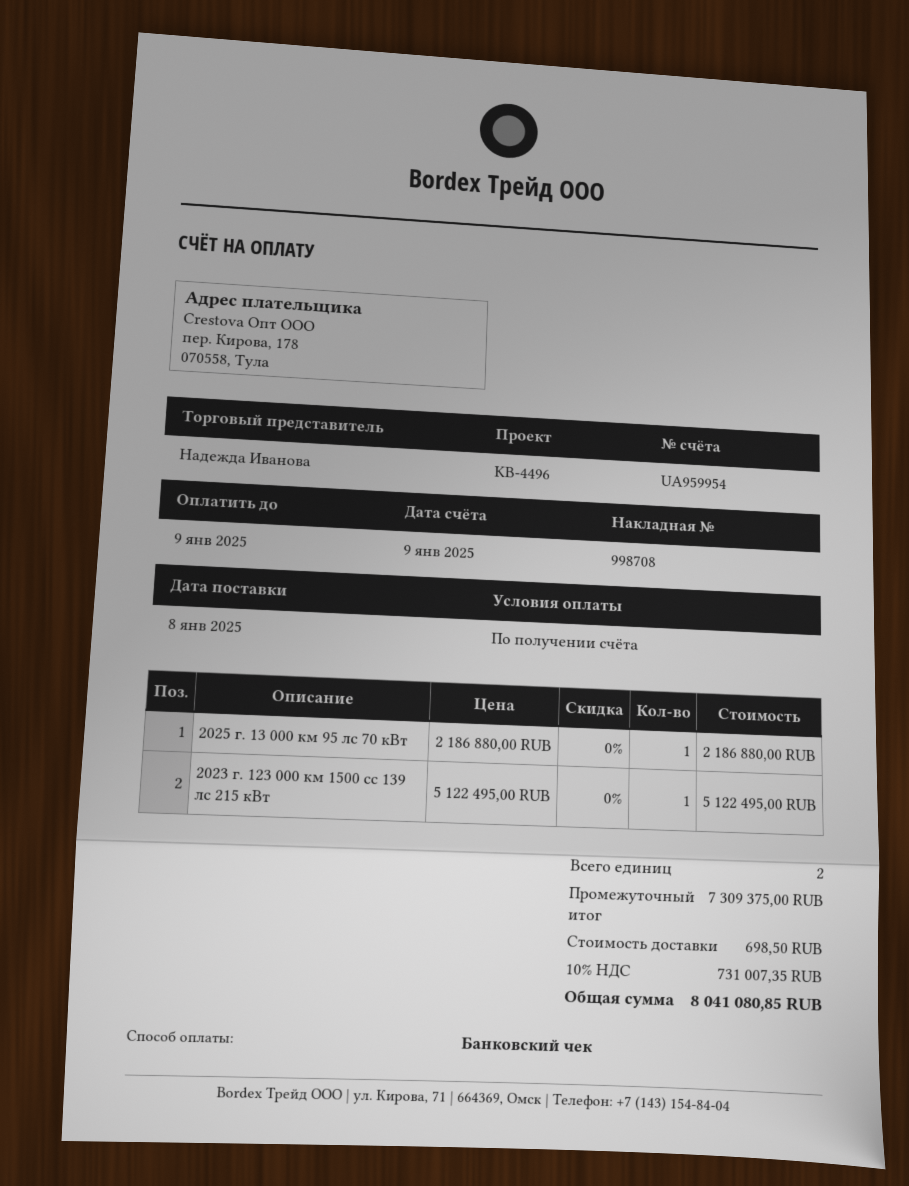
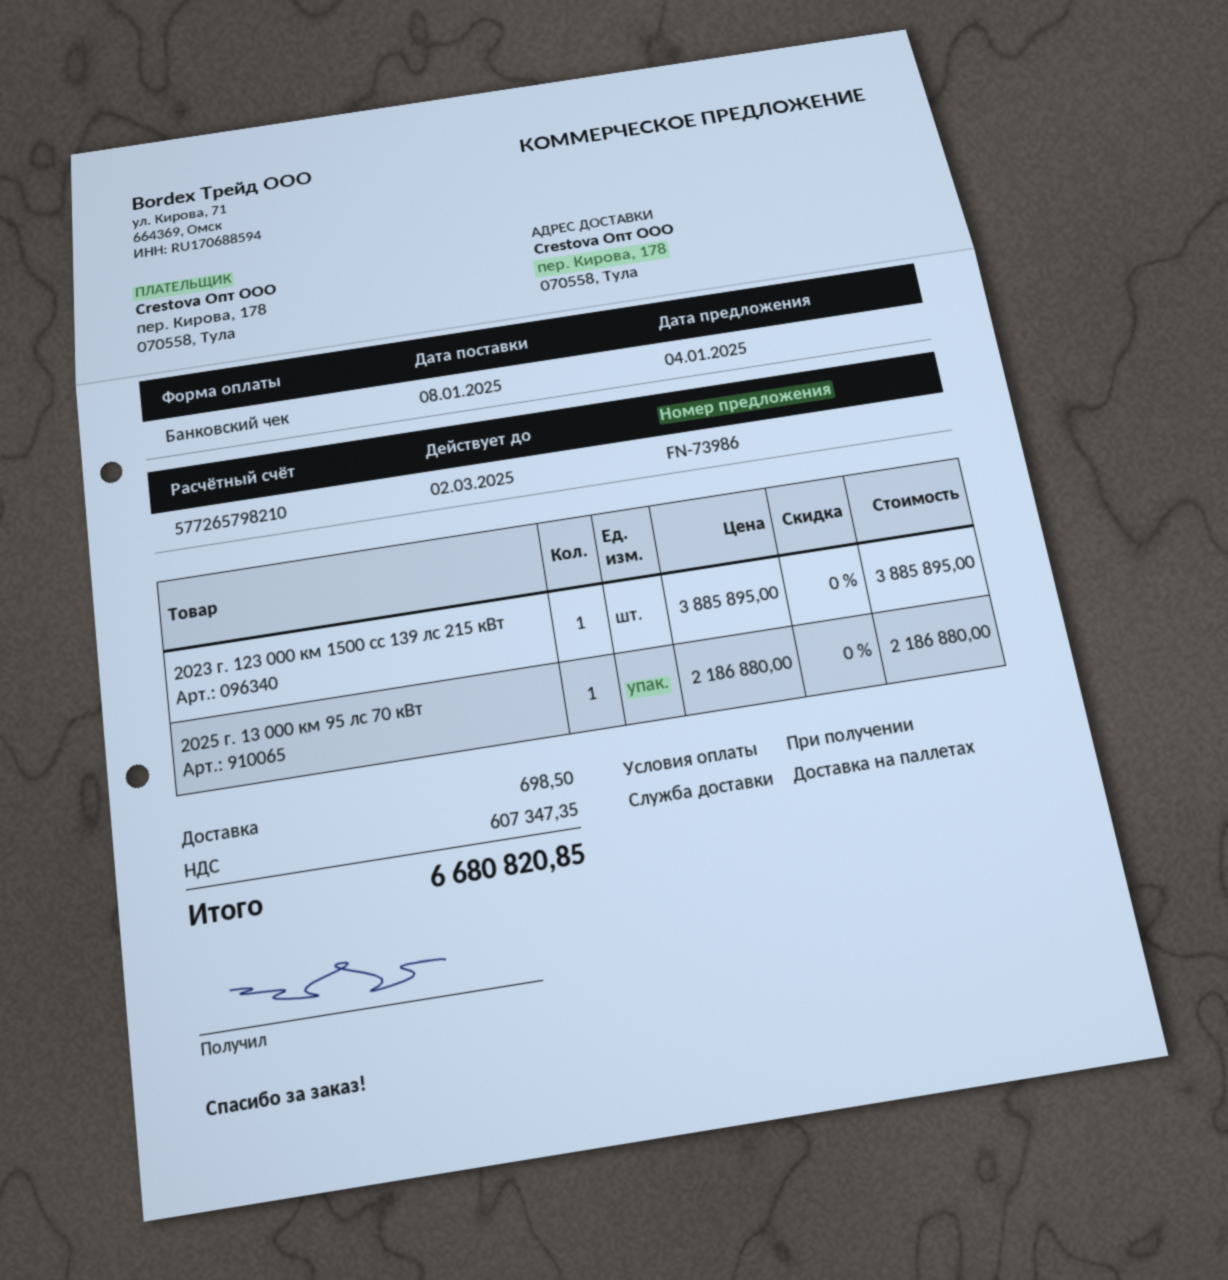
2023 г. 123 000 км 1500 сс 139 лс 215 кВт: 1 x 5122495.00 = 5122495.00 -> 1 x 3885895.00 = 3885895.00
tax: 731007.35 -> 607347.35
total: 8041080.85 -> 6680820.85

